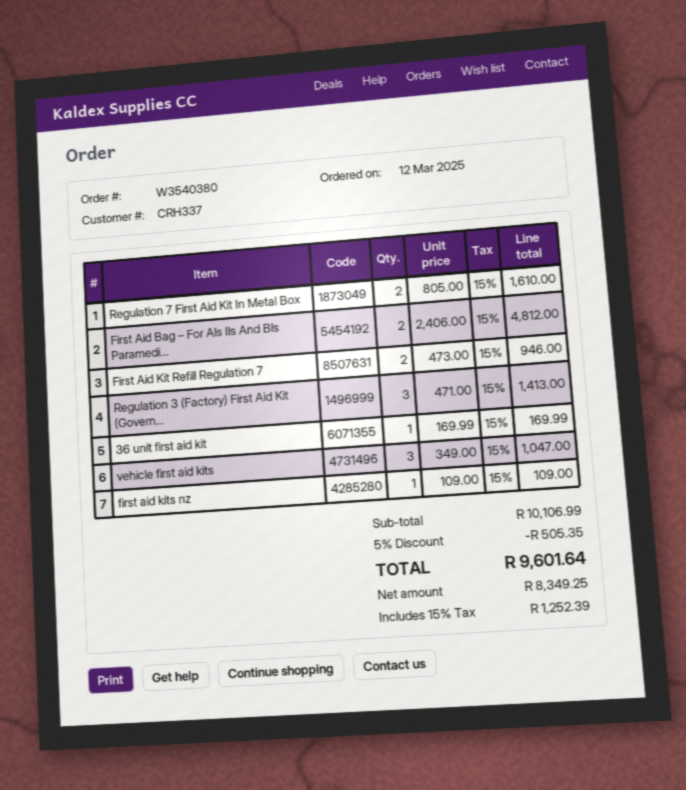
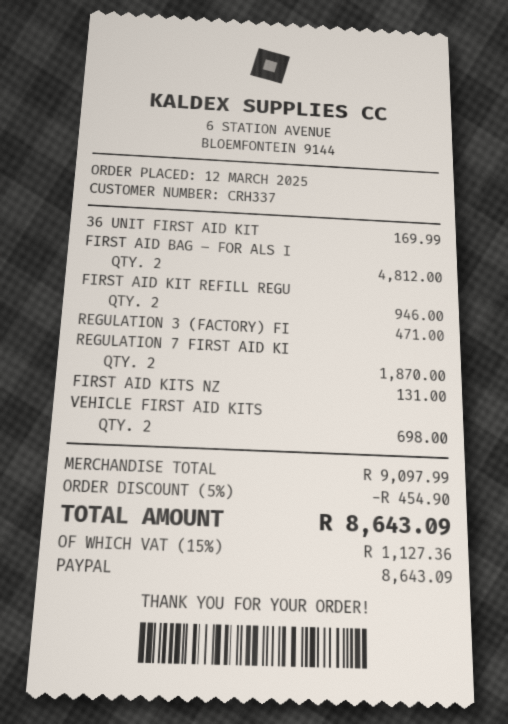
Regulation 7 First Aid Kit In Metal Box: 2 for 1610.00 -> 2 for 1870.00
Regulation 3 (Factory) First Aid Kit (Govern...: 3 for 1413.00 -> 1 for 471.00
vehicle first aid kits: 3 for 1047.00 -> 2 for 698.00
first aid kits nz: 1 for 109.00 -> 1 for 131.00
subtotal: 10106.99 -> 9097.99
discount: 5% = 505.35 -> 5% = 454.90
tax: 15% = 1252.39 -> 15% = 1127.36
total: 9601.64 -> 8643.09

